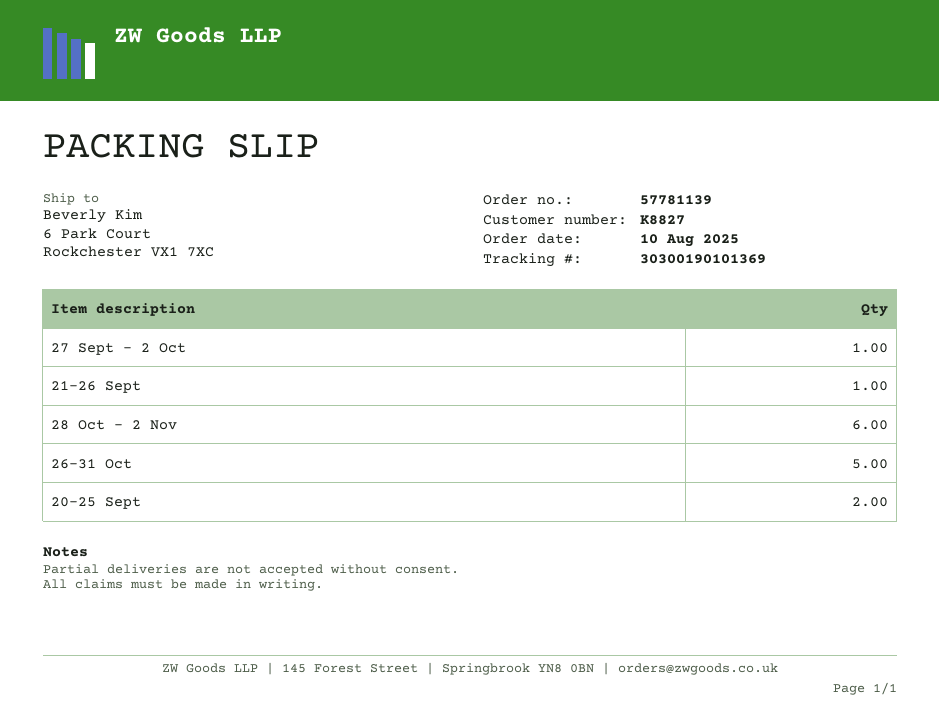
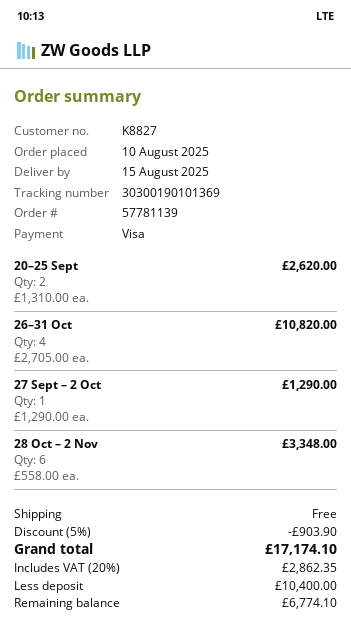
21–26 Sept: 1 -> none
26–31 Oct: 5 -> 4

